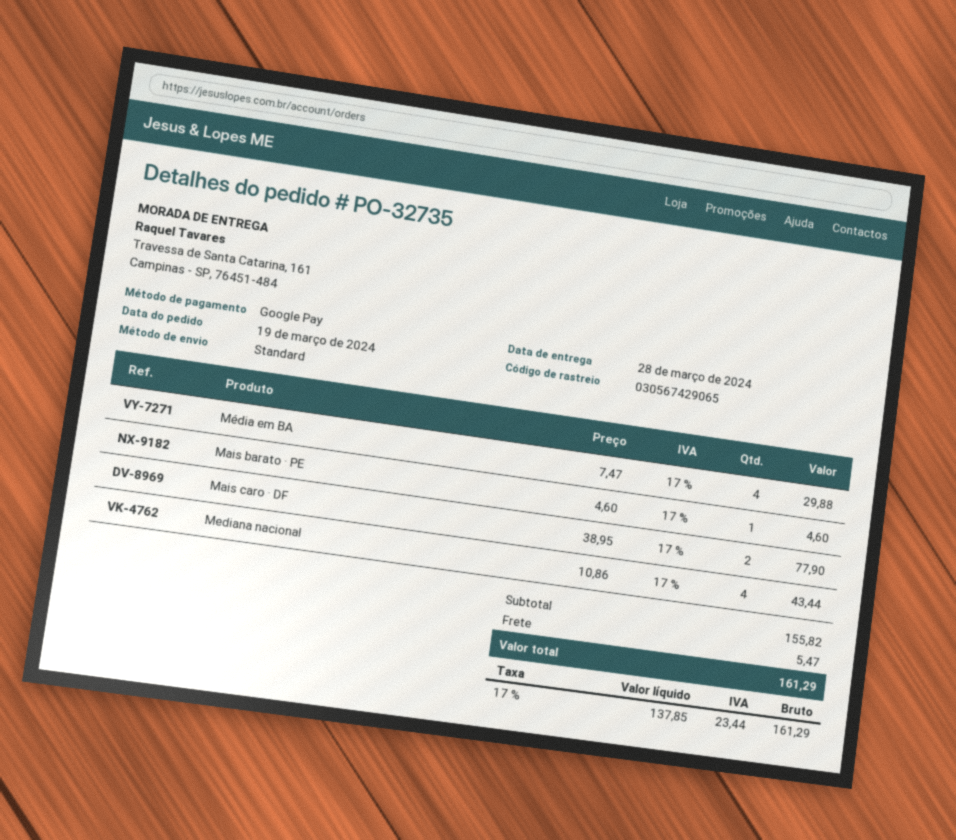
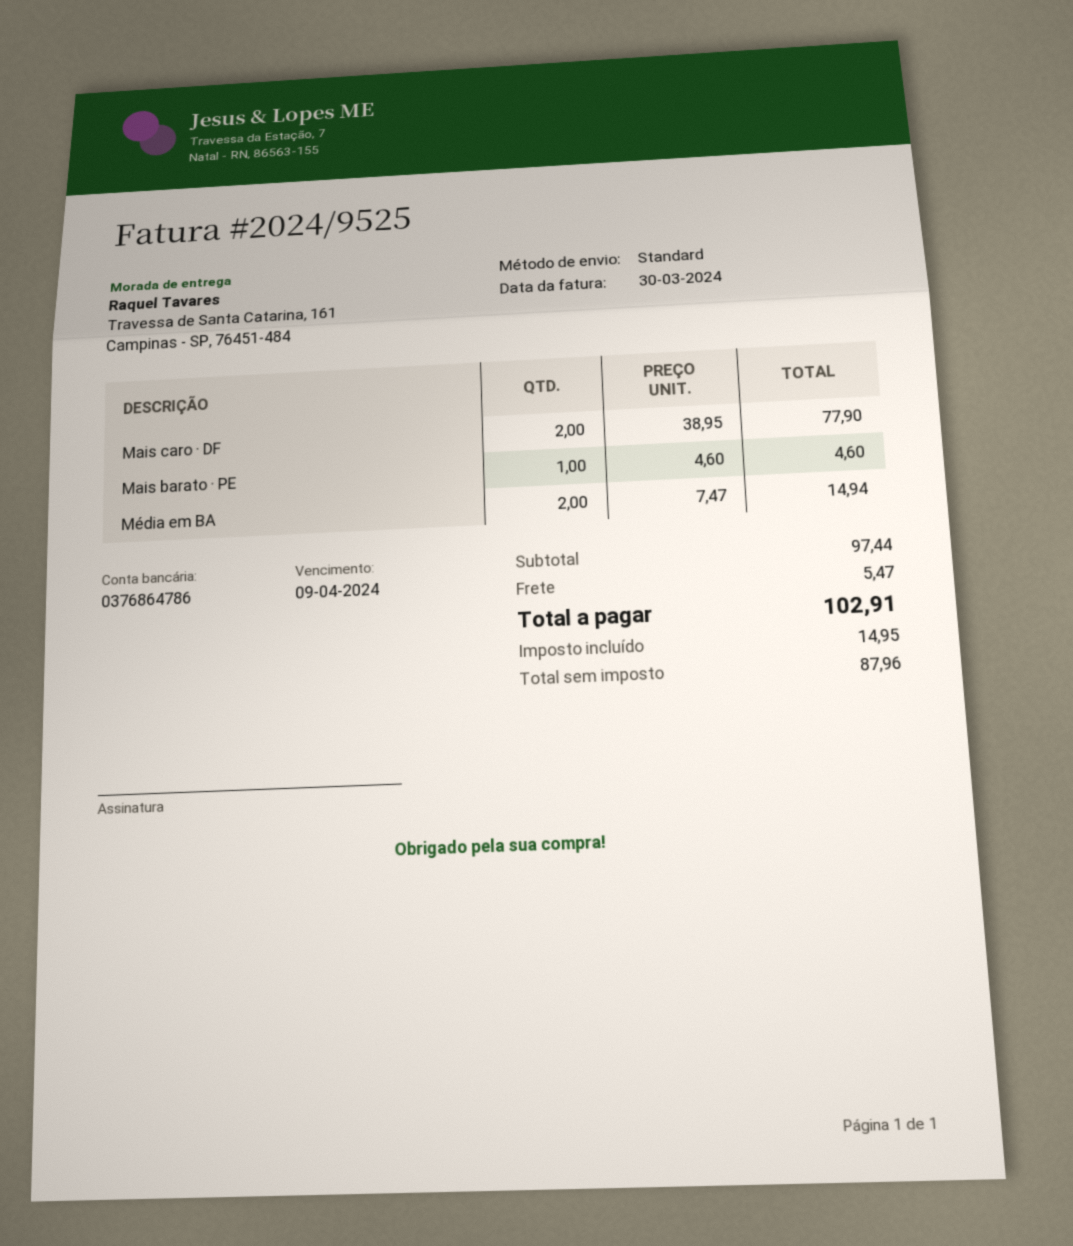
Média em BA: 4 x 7.47 = 29.88 -> 2 x 7.47 = 14.94
Mediana nacional: 4 x 10.86 = 43.44 -> none
subtotal: 155.82 -> 97.44
net: 137.85 -> 87.96
tax: 23.44 -> 14.95
total: 161.29 -> 102.91

